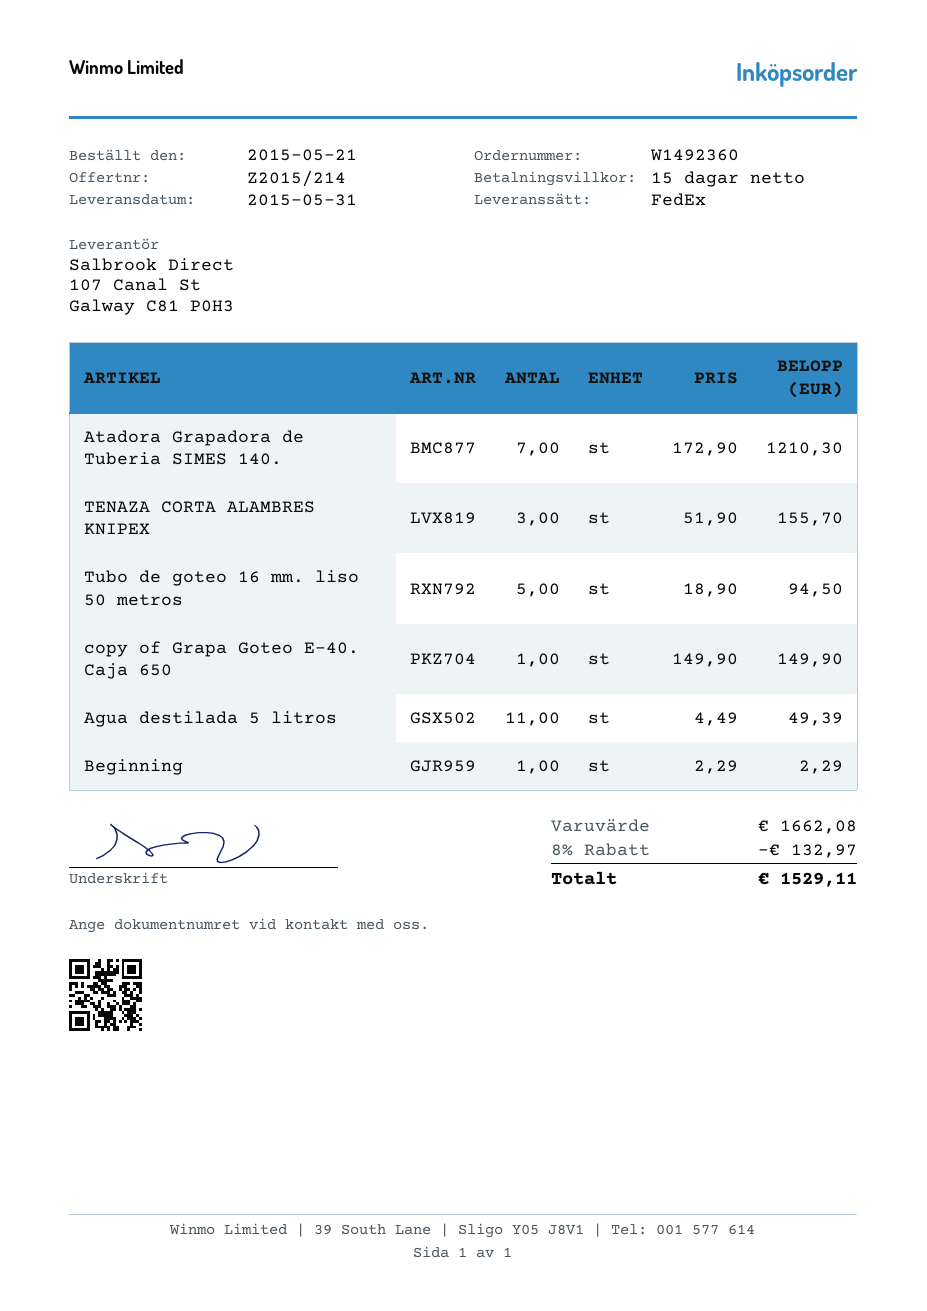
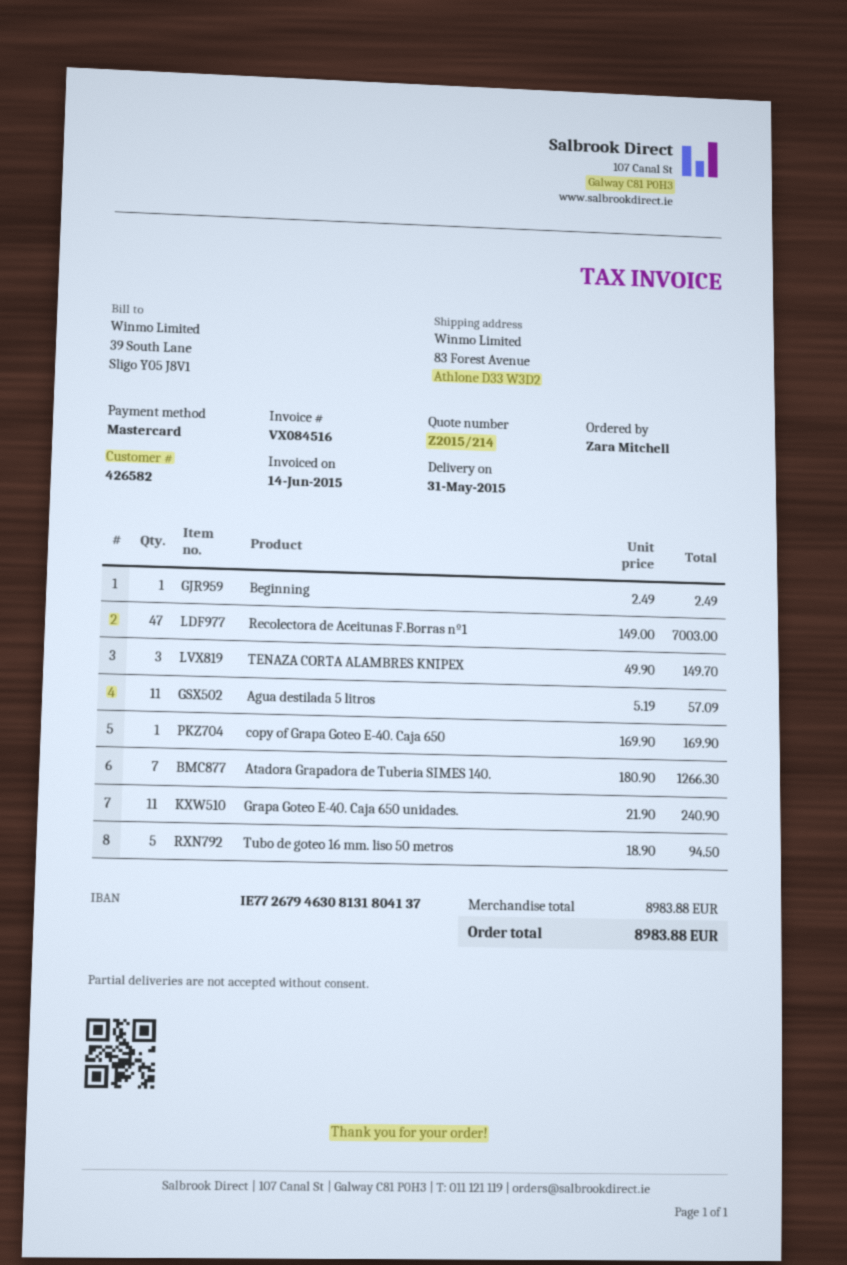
Atadora Grapadora de Tuberia SIMES 140.: 7 x 172.90 = 1210.30 -> 7 x 180.90 = 1266.30
TENAZA CORTA ALAMBRES KNIPEX: 3 x 51.90 = 155.70 -> 3 x 49.90 = 149.70
copy of Grapa Goteo E-40. Caja 650: 1 x 149.90 = 149.90 -> 1 x 169.90 = 169.90
Agua destilada 5 litros: 11 x 4.49 = 49.39 -> 11 x 5.19 = 57.09
Beginning: 1 x 2.29 = 2.29 -> 1 x 2.49 = 2.49
Recolectora de Aceitunas F.Borras nº1: none -> 47 x 149.00 = 7003.00
Grapa Goteo E-40. Caja 650 unidades.: none -> 11 x 21.90 = 240.90
subtotal: 1662.08 -> 8983.88
discount: 8% = 132.97 -> none
total: 1529.11 -> 8983.88

